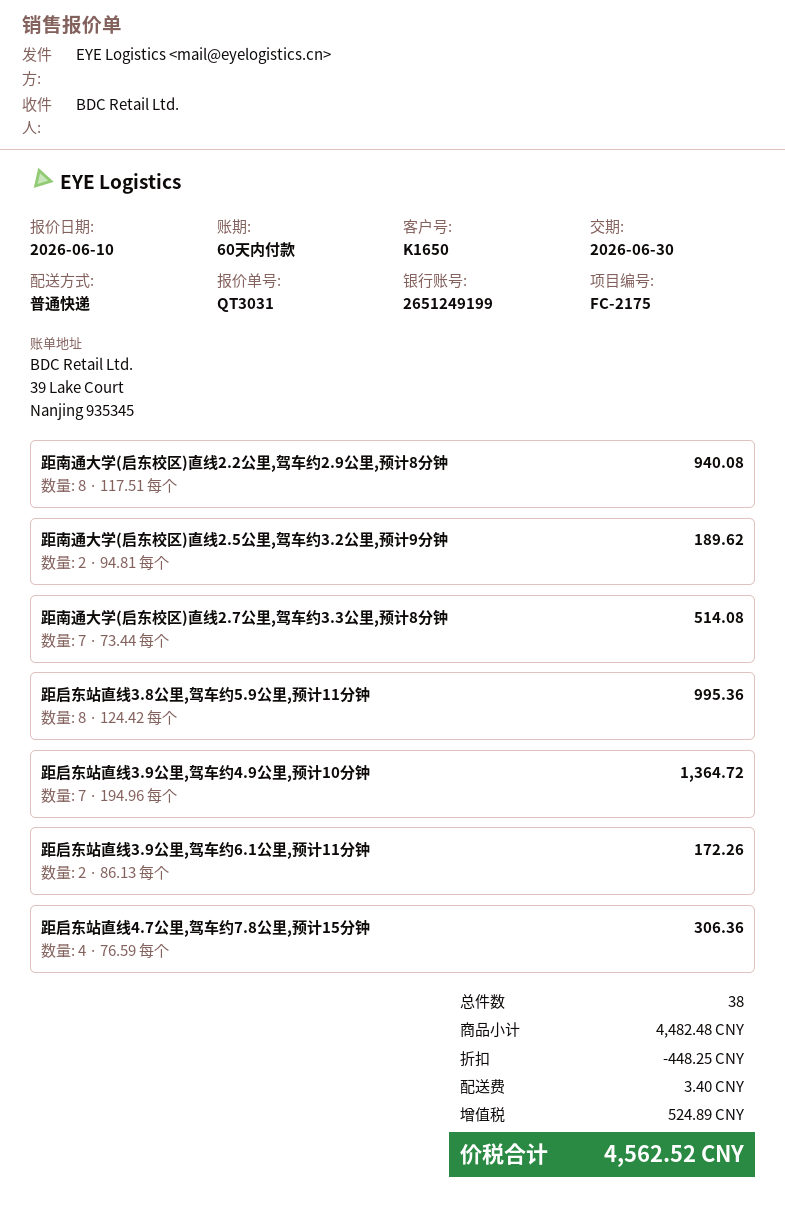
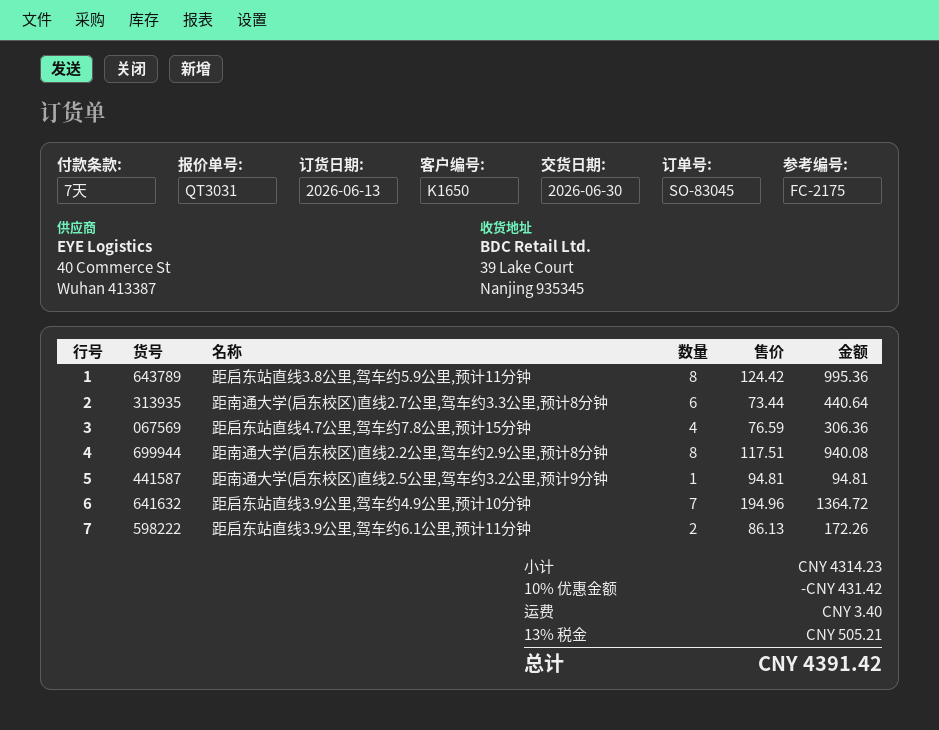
payment terms: 60 days -> 7 days
距南通大学(启东校区)直线2.5公里,驾车约3.2公里,预计9分钟: 2 x 94.81 = 189.62 -> 1 x 94.81 = 94.81
距南通大学(启东校区)直线2.7公里,驾车约3.3公里,预计8分钟: 7 x 73.44 = 514.08 -> 6 x 73.44 = 440.64
subtotal: 4482.48 -> 4314.23
discount: 448.25 -> 431.42
tax: 524.89 -> 505.21
total: 4562.52 -> 4391.42

